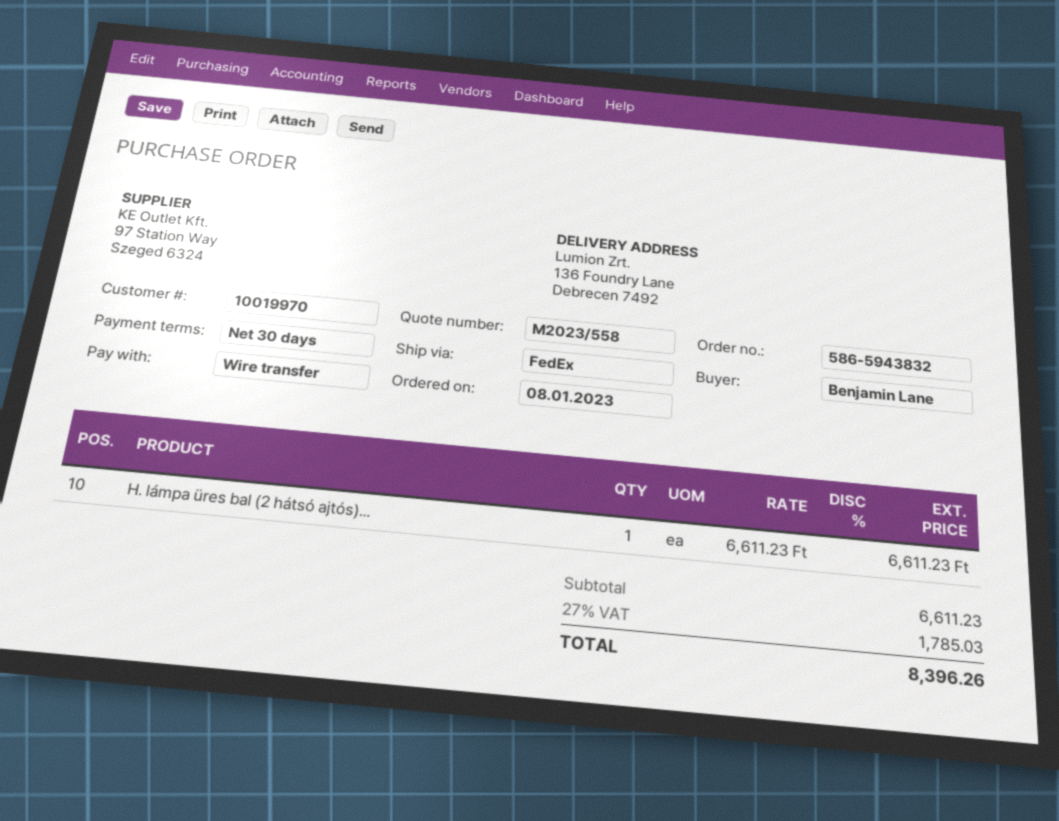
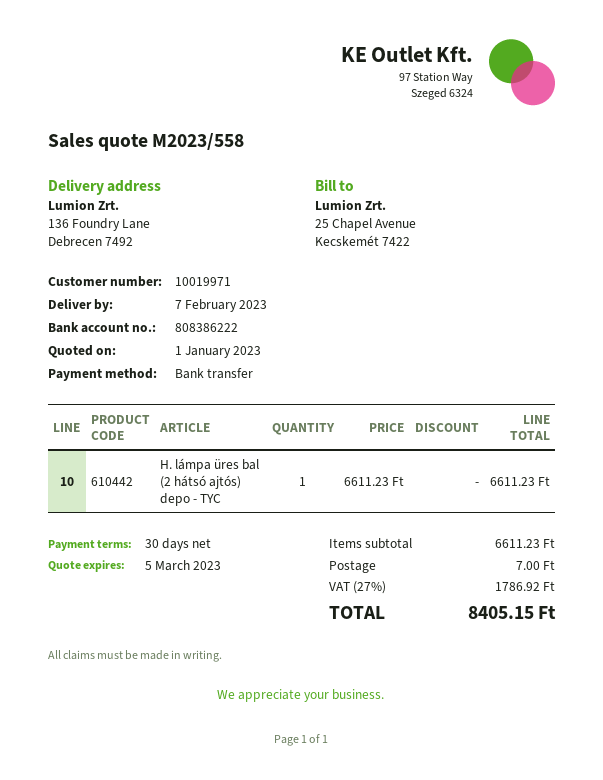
customer number: 10019970 -> 10019971
shipping: none -> 7.00
tax: 27% = 1785.03 -> 27% = 1786.92
total: 8396.26 -> 8405.15

